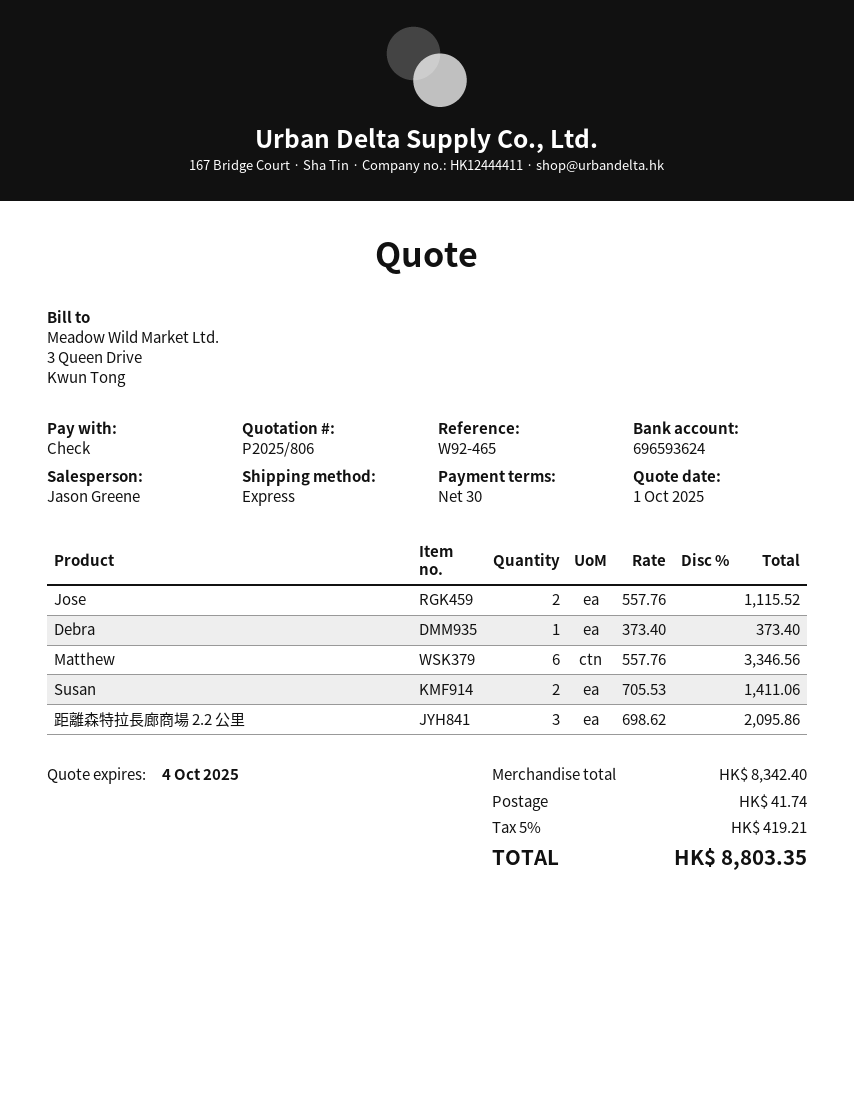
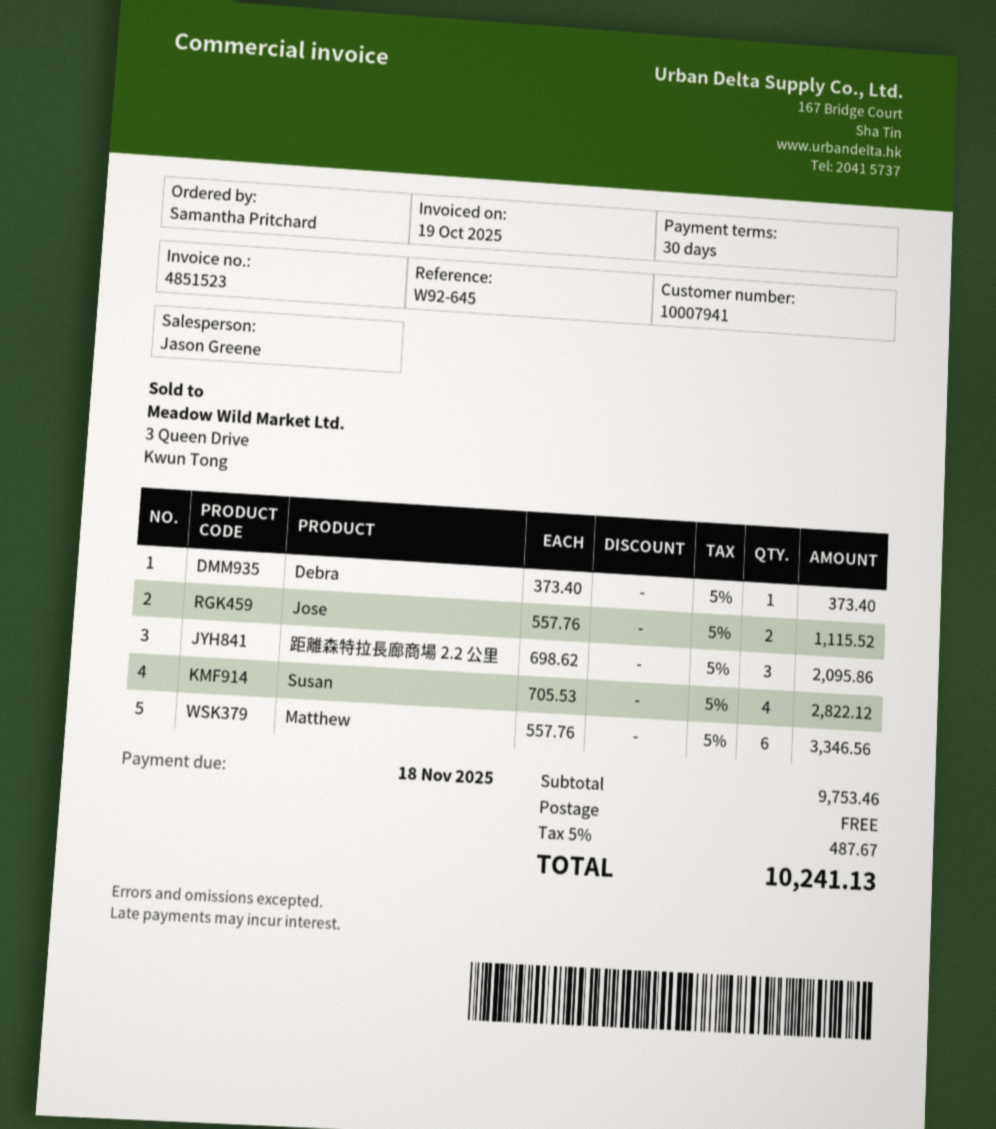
reference: W92-465 -> W92-645
Susan: 2 x 705.53 = 1411.06 -> 4 x 705.53 = 2822.12
subtotal: 8342.40 -> 9753.46
shipping: 41.74 -> 0.00
tax: 5% = 419.21 -> 5% = 487.67
total: 8803.35 -> 10241.13

